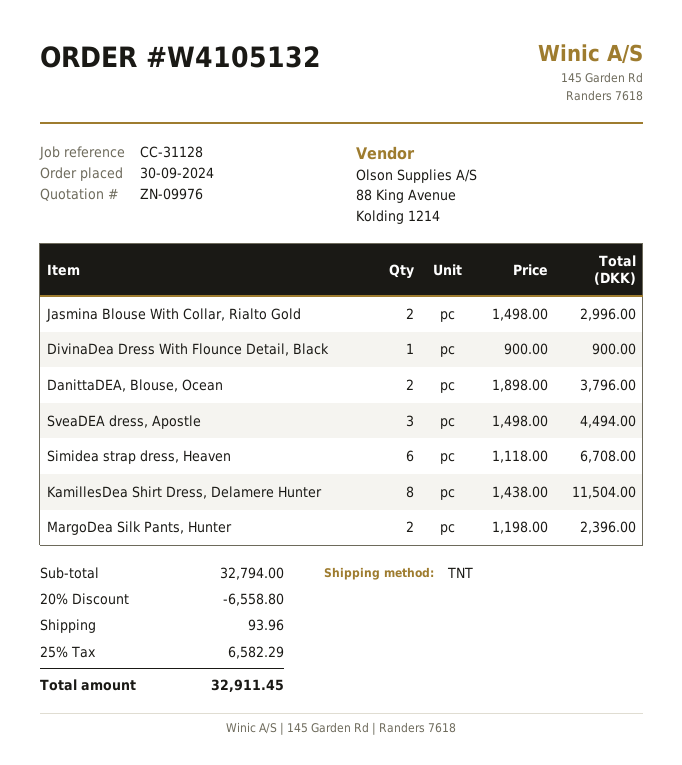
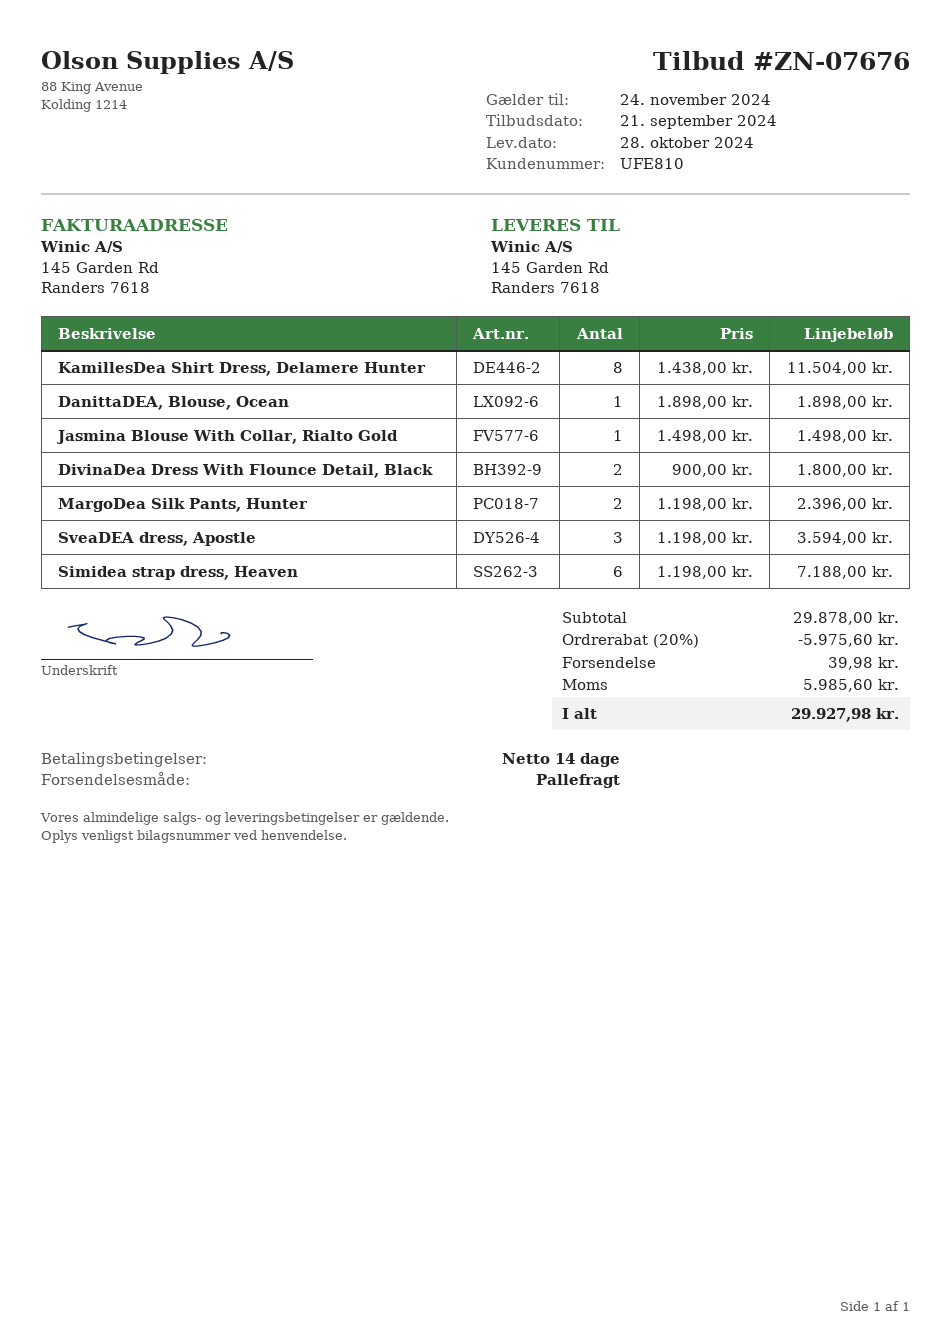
quote number: ZN-09976 -> ZN-07676
shipping method: TNT -> pallet freight
Jasmina Blouse With Collar, Rialto Gold: 2 x 1498.00 = 2996.00 -> 1 x 1498.00 = 1498.00
DivinaDea Dress With Flounce Detail, Black: 1 x 900.00 = 900.00 -> 2 x 900.00 = 1800.00
DanittaDEA, Blouse, Ocean: 2 x 1898.00 = 3796.00 -> 1 x 1898.00 = 1898.00
SveaDEA dress, Apostle: 3 x 1498.00 = 4494.00 -> 3 x 1198.00 = 3594.00
Simidea strap dress, Heaven: 6 x 1118.00 = 6708.00 -> 6 x 1198.00 = 7188.00
subtotal: 32794.00 -> 29878.00
discount: 20% = 6558.80 -> 20% = 5975.60
shipping: 93.96 -> 39.98
tax: 6582.29 -> 5985.60
total: 32911.45 -> 29927.98

